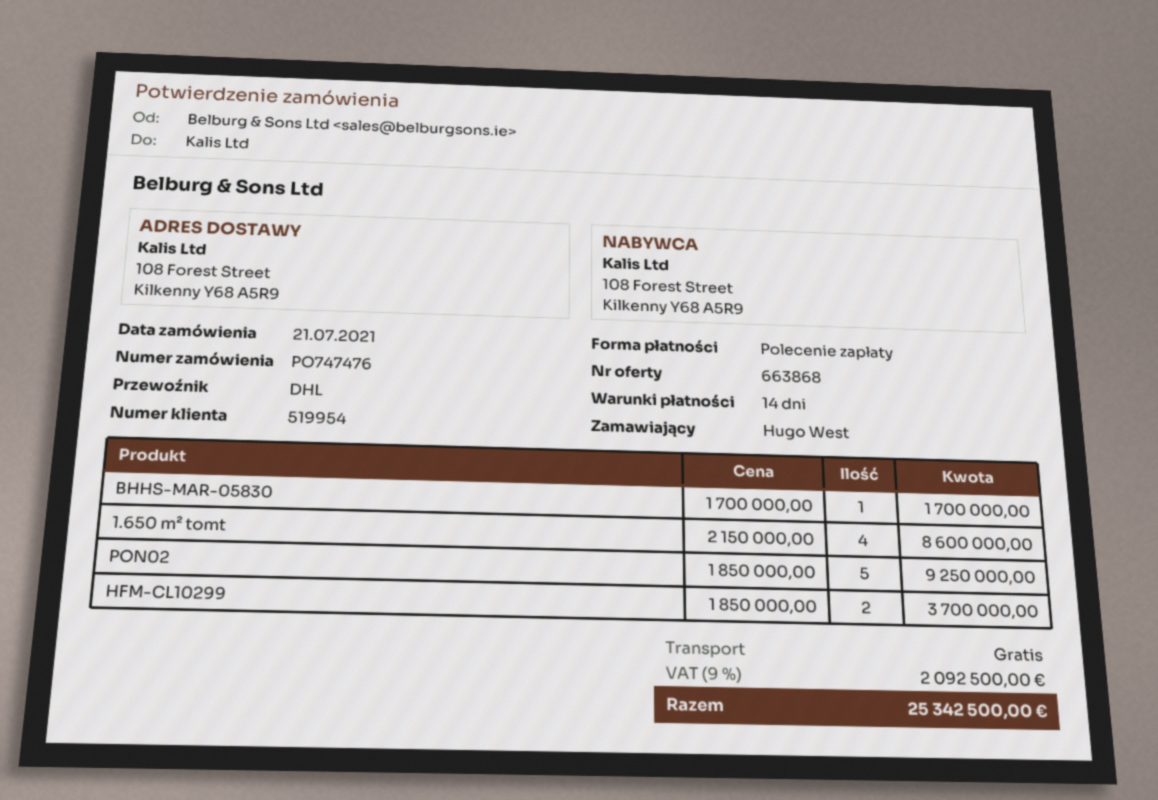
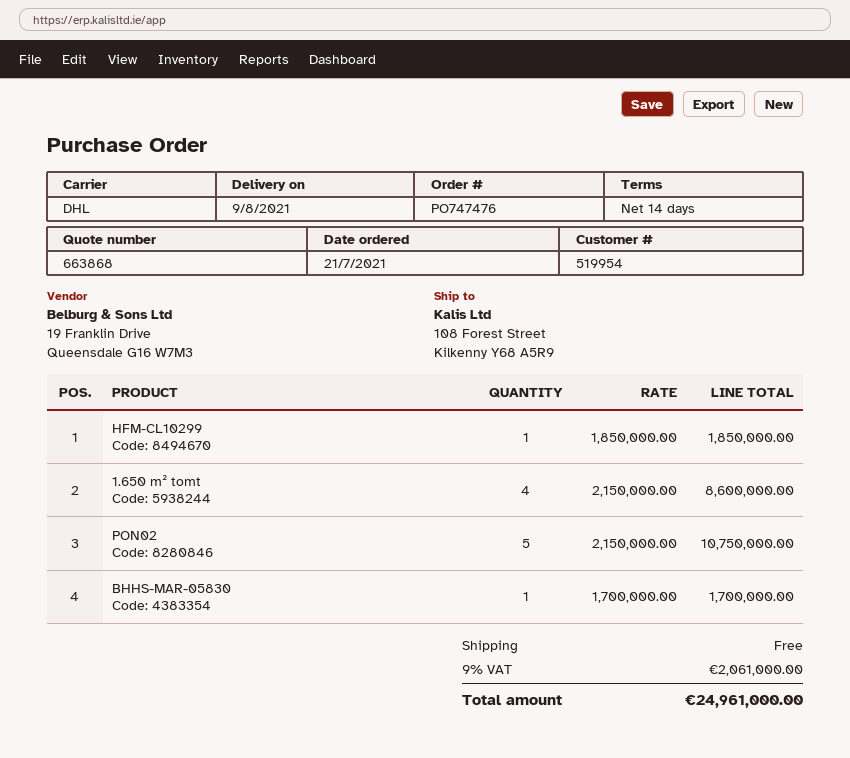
PON02: 5 x 1850000.00 = 9250000.00 -> 5 x 2150000.00 = 10750000.00
HFM-CL10299: 2 x 1850000.00 = 3700000.00 -> 1 x 1850000.00 = 1850000.00
tax: 9% = 2092500.00 -> 9% = 2061000.00
total: 25342500.00 -> 24961000.00

